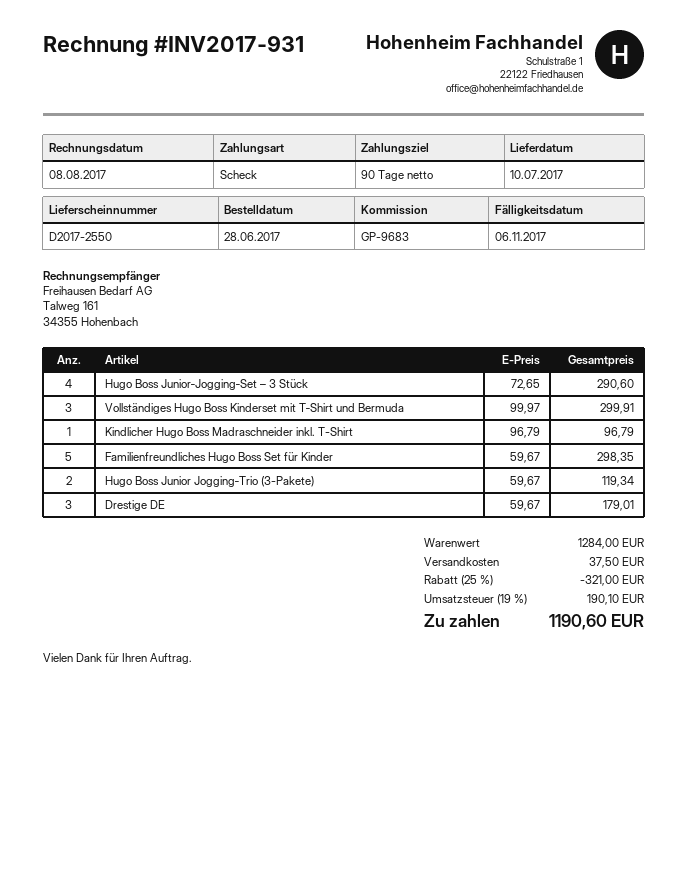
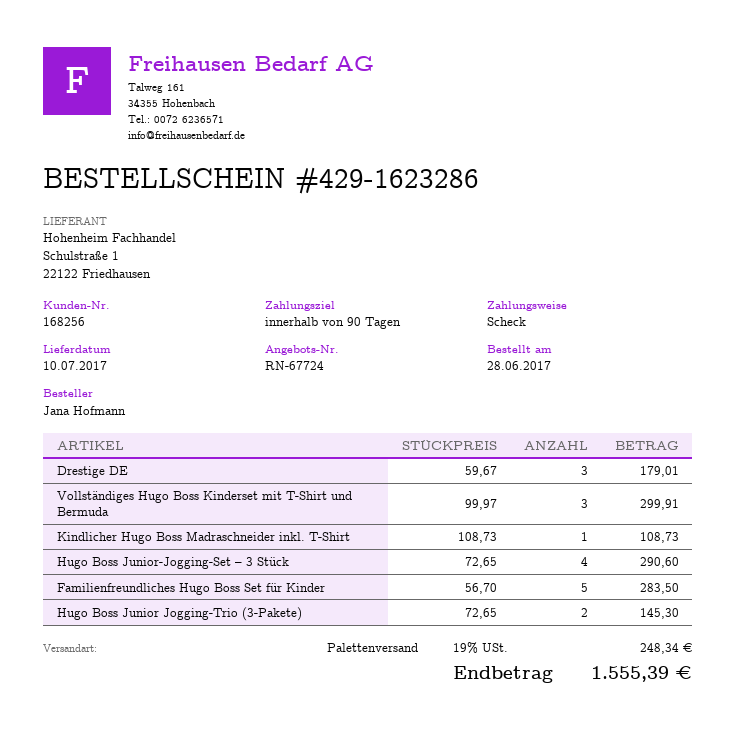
Kindlicher Hugo Boss Madraschneider inkl. T-Shirt: 1 x 96.79 = 96.79 -> 1 x 108.73 = 108.73
Familienfreundliches Hugo Boss Set für Kinder: 5 x 59.67 = 298.35 -> 5 x 56.70 = 283.50
Hugo Boss Junior Jogging‑Trio (3-Pakete): 2 x 59.67 = 119.34 -> 2 x 72.65 = 145.30
discount: 25% = 321.00 -> none
shipping: 37.50 -> none
tax: 19% = 190.10 -> 19% = 248.34
total: 1190.60 -> 1555.39

